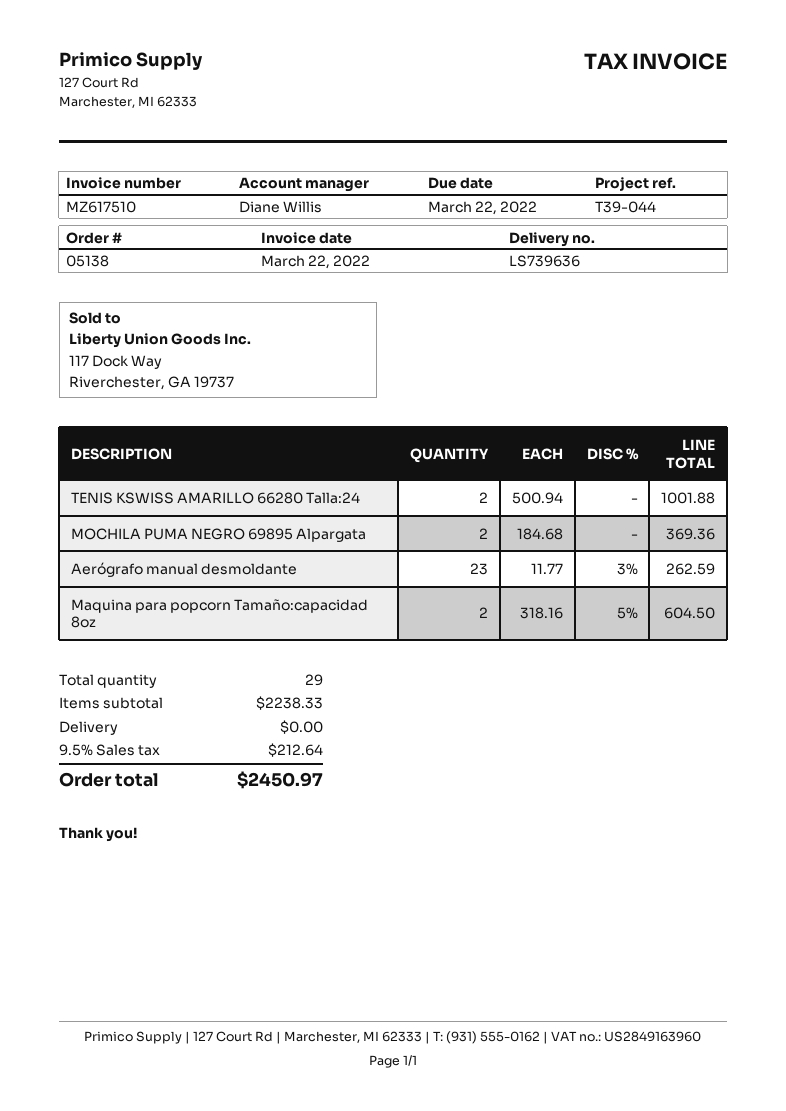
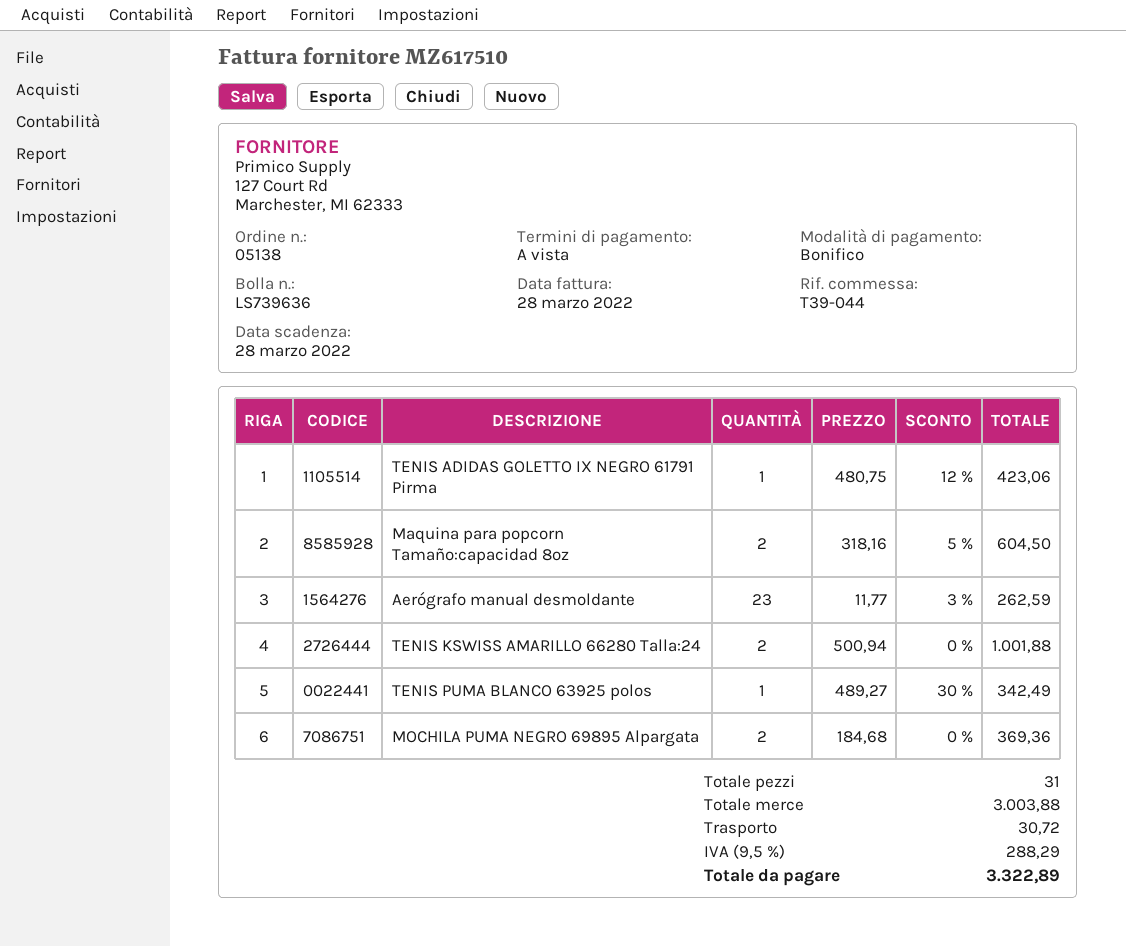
invoice date: 2022-03-22 -> 2022-03-28
due date: 2022-03-22 -> 2022-03-28
TENIS ADIDAS GOLETTO IX NEGRO 61791 Pirma: none -> 1 x 480.75 - 12% = 423.06
TENIS PUMA BLANCO 63925 polos: none -> 1 x 489.27 - 30% = 342.49
total quantity: 29 -> 31
subtotal: 2238.33 -> 3003.88
shipping: 0.00 -> 30.72
tax: 9.5% = 212.64 -> 9.5% = 288.29
total: 2450.97 -> 3322.89

